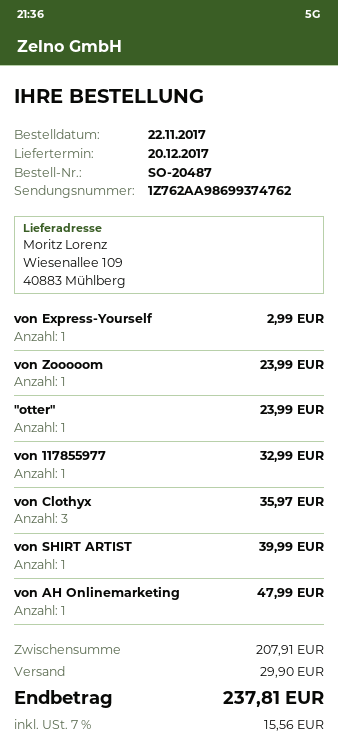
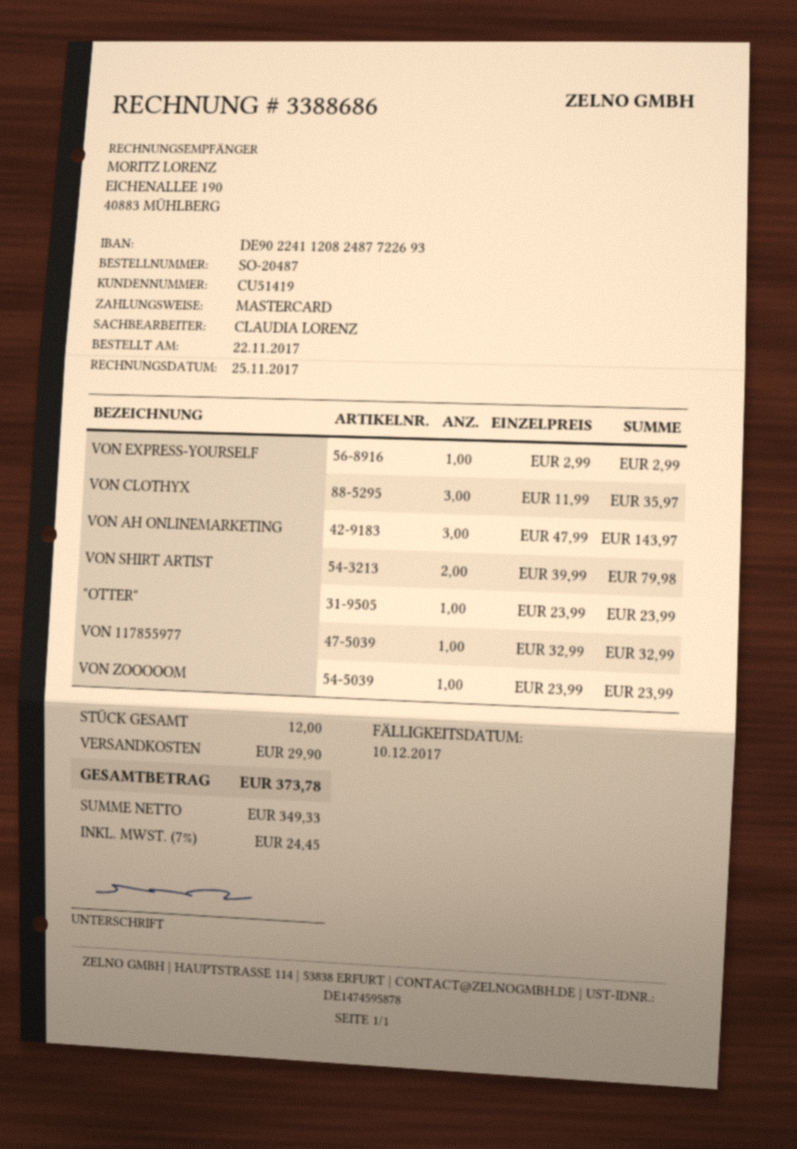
von SHIRT ARTIST: 1 for 39.99 -> 2 for 79.98
von AH Onlinemarketing: 1 for 47.99 -> 3 for 143.97
tax: 7% = 15.56 -> 7% = 24.45
total: 237.81 -> 373.78

